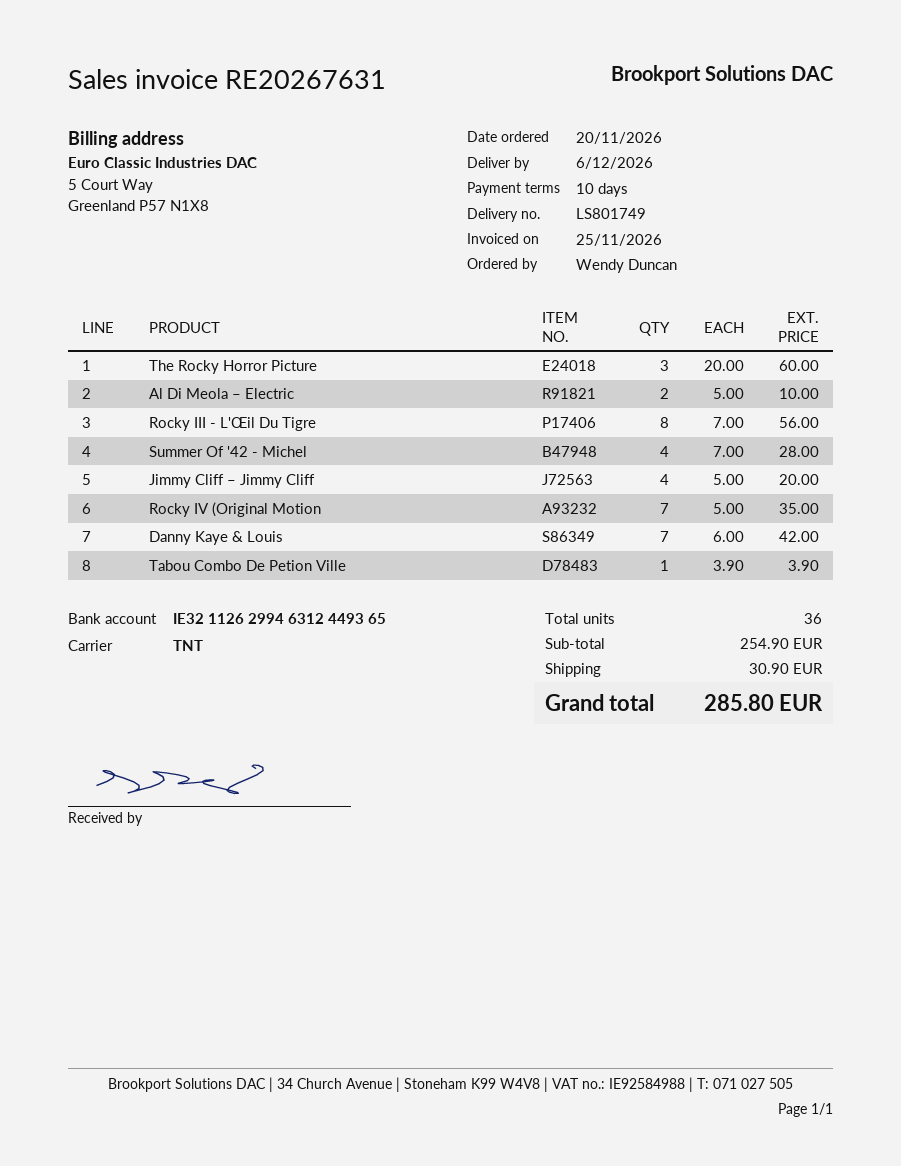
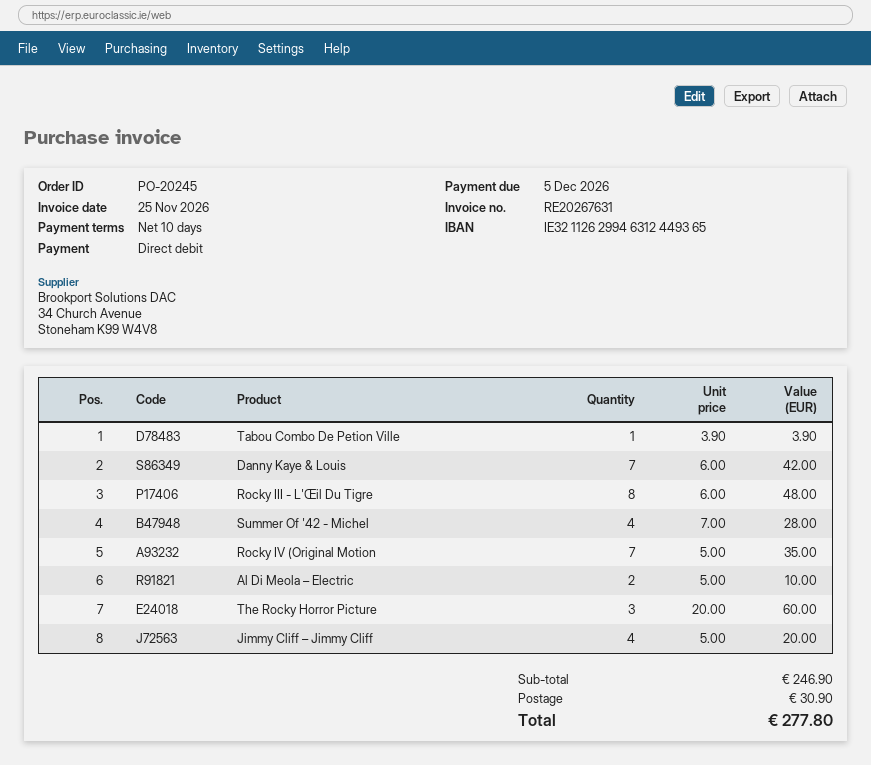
Rocky III - L'Œil Du Tigre: 8 x 7.00 = 56.00 -> 8 x 6.00 = 48.00
subtotal: 254.90 -> 246.90
total: 285.80 -> 277.80

